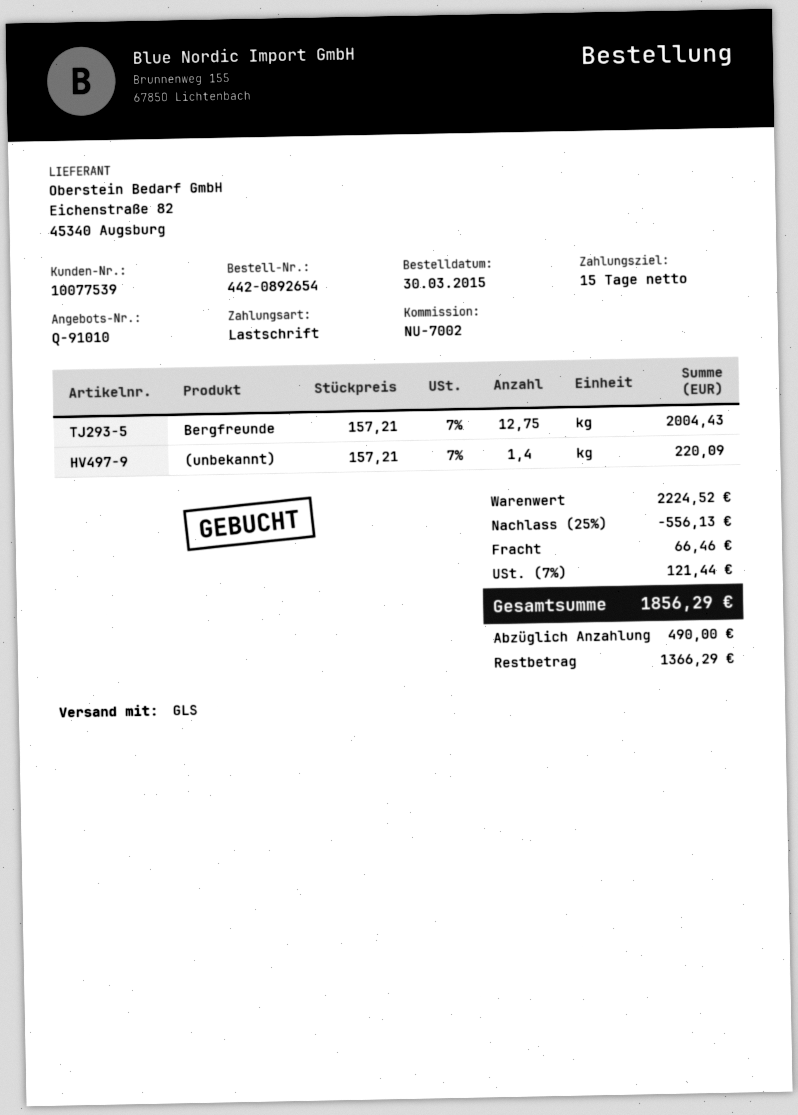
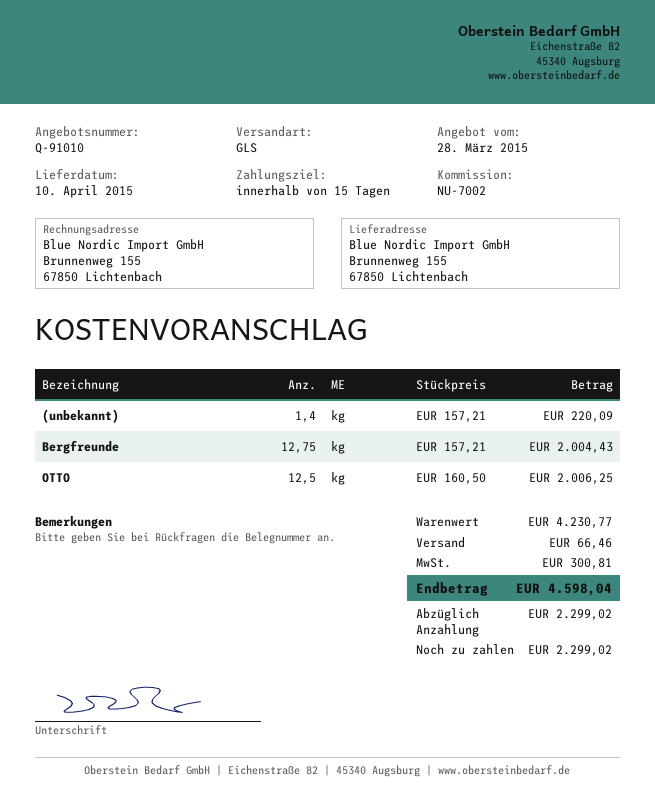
OTTO: none -> 12.5 x 160.50 = 2006.25
subtotal: 2224.52 -> 4230.77
discount: 25% = 556.13 -> none
tax: 121.44 -> 300.81
total: 1856.29 -> 4598.04
deposit: 490.00 -> 2299.02
balance: 1366.29 -> 2299.02

